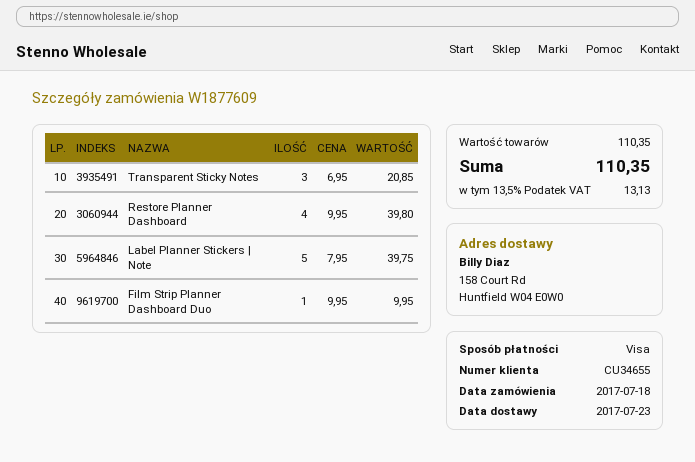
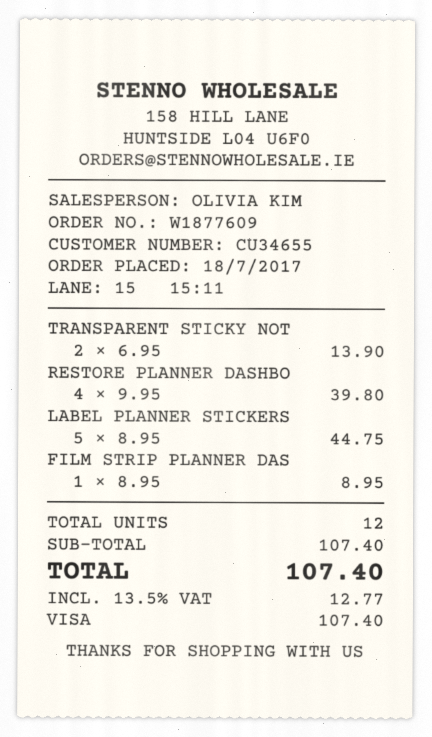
Transparent Sticky Notes: 3 x 6.95 = 20.85 -> 2 x 6.95 = 13.90
Label Planner Stickers | Note: 5 x 7.95 = 39.75 -> 5 x 8.95 = 44.75
Film Strip Planner Dashboard Duo: 1 x 9.95 = 9.95 -> 1 x 8.95 = 8.95
subtotal: 110.35 -> 107.40
tax: 13.5% = 13.13 -> 13.5% = 12.77
total: 110.35 -> 107.40

